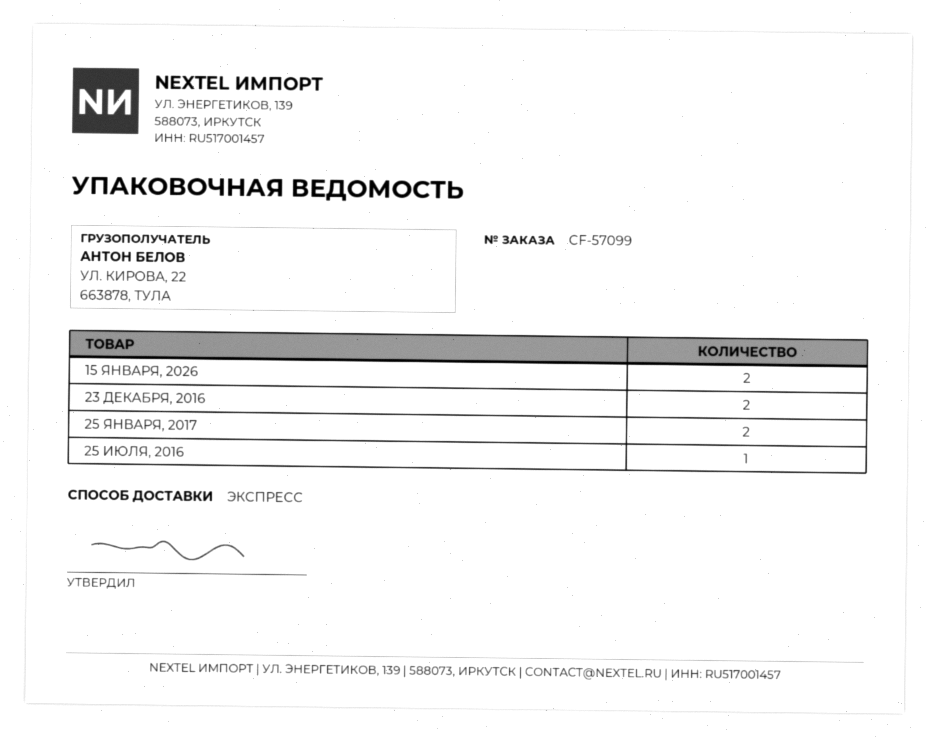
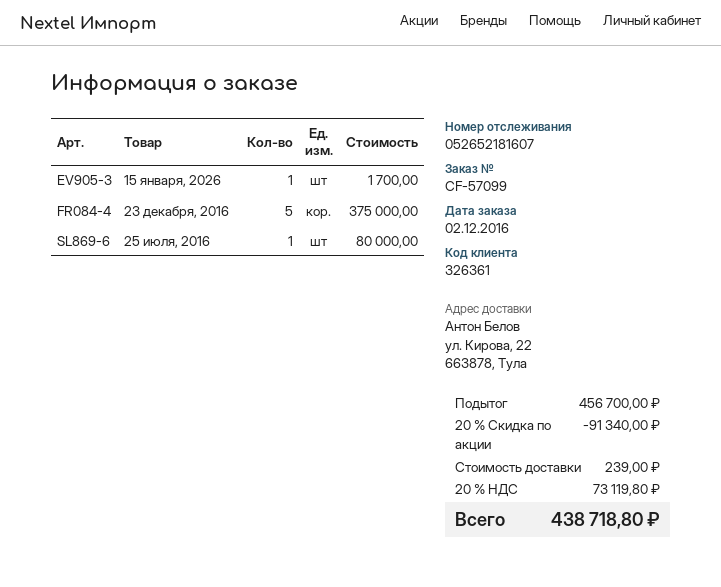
15 ЯНВАРЯ, 2026: 2 -> 1
23 ДЕКАБРЯ, 2016: 2 -> 5
25 ЯНВАРЯ, 2017: 2 -> none

